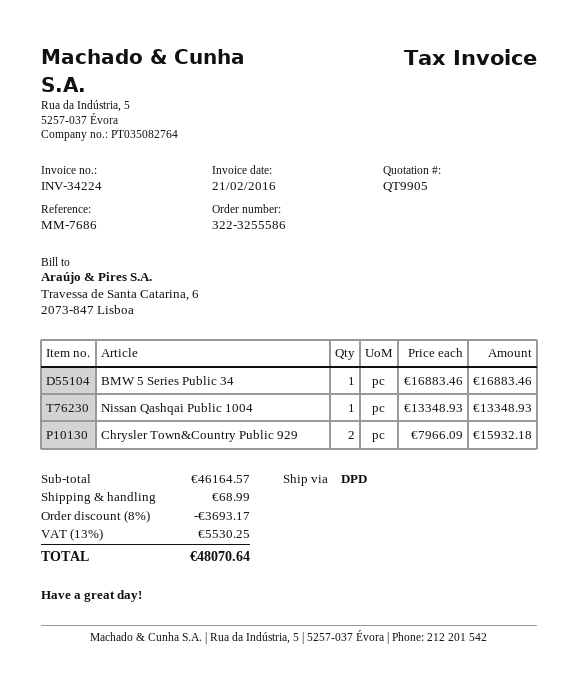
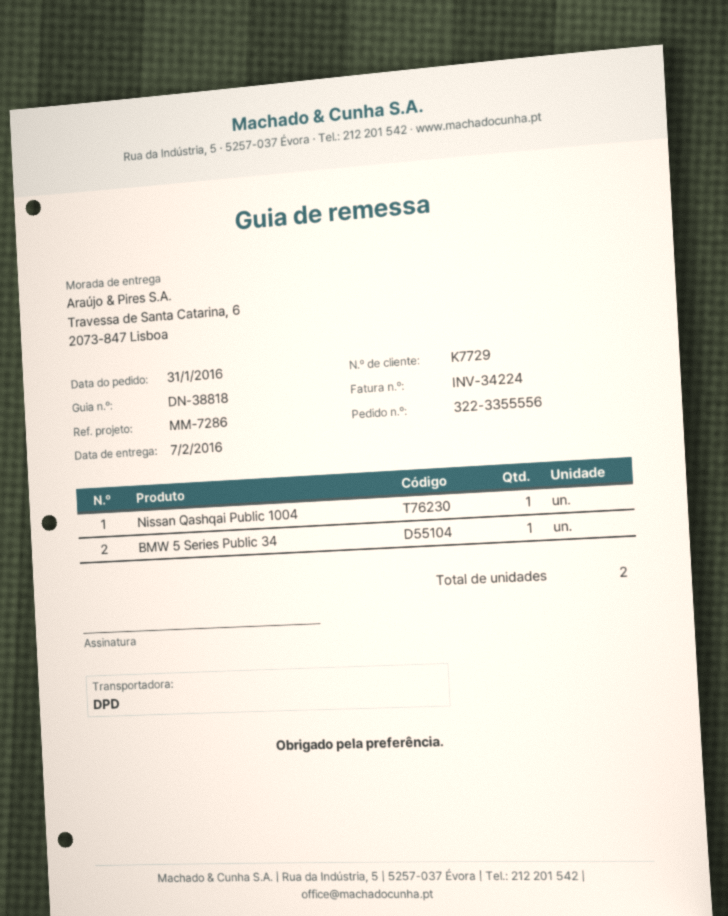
order number: 322-3255586 -> 322-3355556
reference: MM-7686 -> MM-7286
Chrysler Town&Country Public 929: 2 -> none

